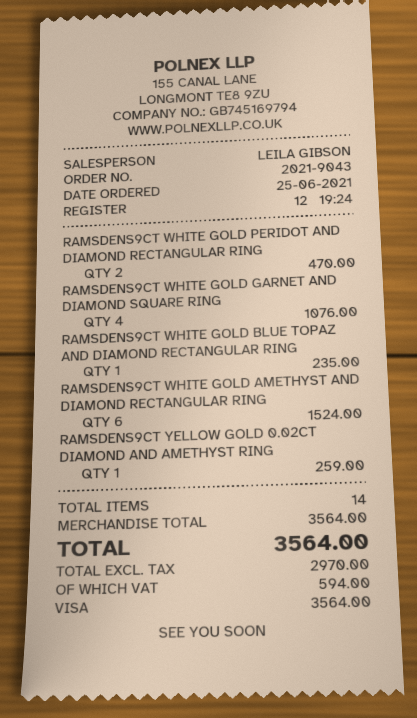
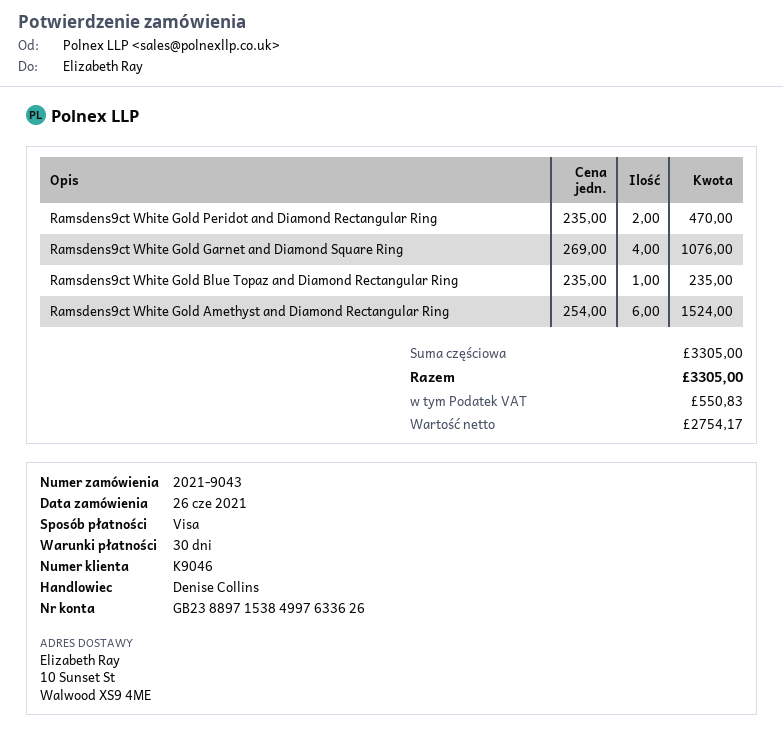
order date: 2021-06-25 -> 2021-06-26
sales rep: LEILA GIBSON -> Denise Collins
RAMSDENS9CT YELLOW GOLD 0.02CT DIAMOND AND AMETHYST RING: 1 for 259.00 -> none
subtotal: 3564.00 -> 3305.00
net: 2970.00 -> 2754.17
tax: 594.00 -> 550.83
total: 3564.00 -> 3305.00

